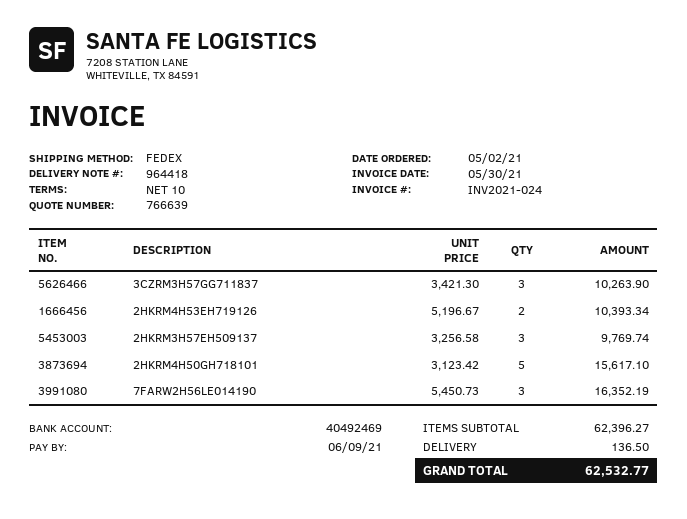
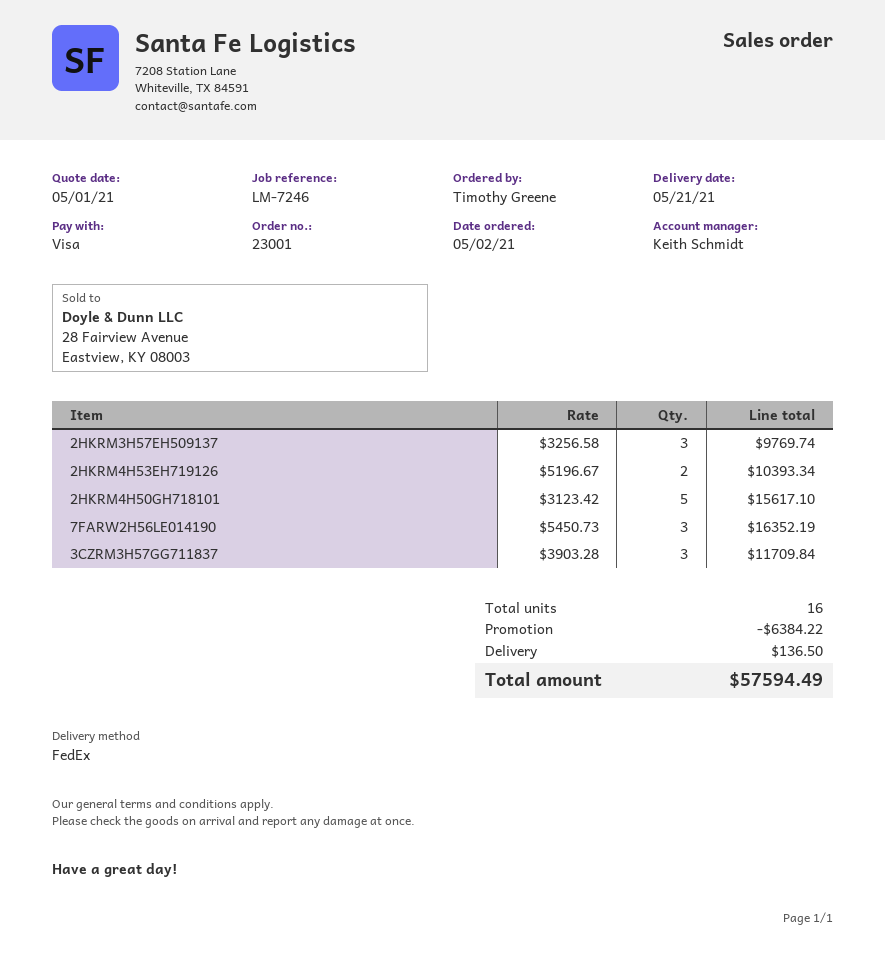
3CZRM3H57GG711837: 3 x 3421.30 = 10263.90 -> 3 x 3903.28 = 11709.84
discount: none -> 6384.22
total: 62532.77 -> 57594.49

